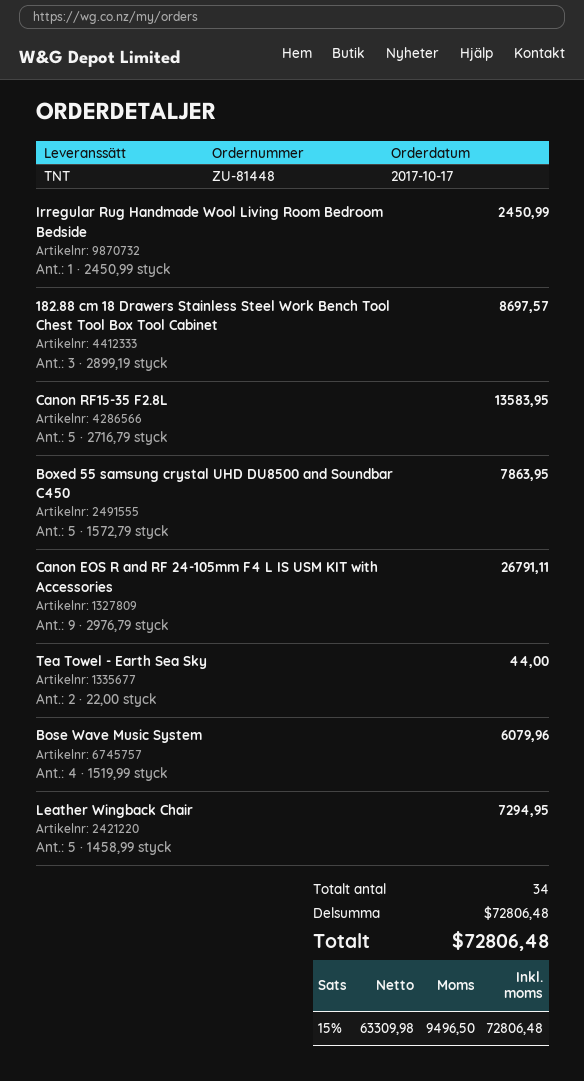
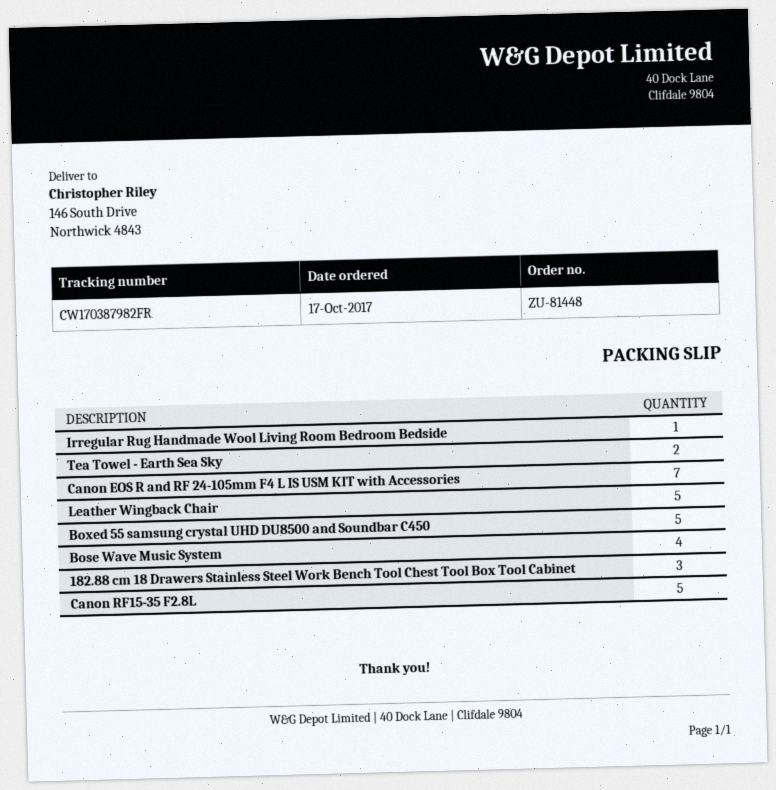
Canon EOS R and RF 24-105mm F4 L IS USM KIT with Accessories: 9 -> 7

